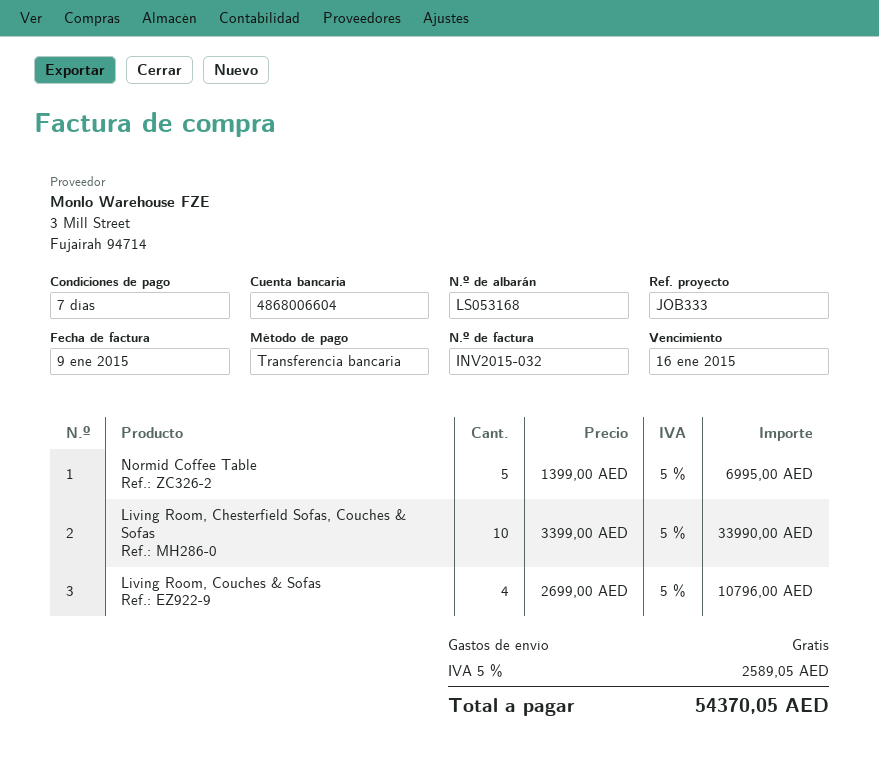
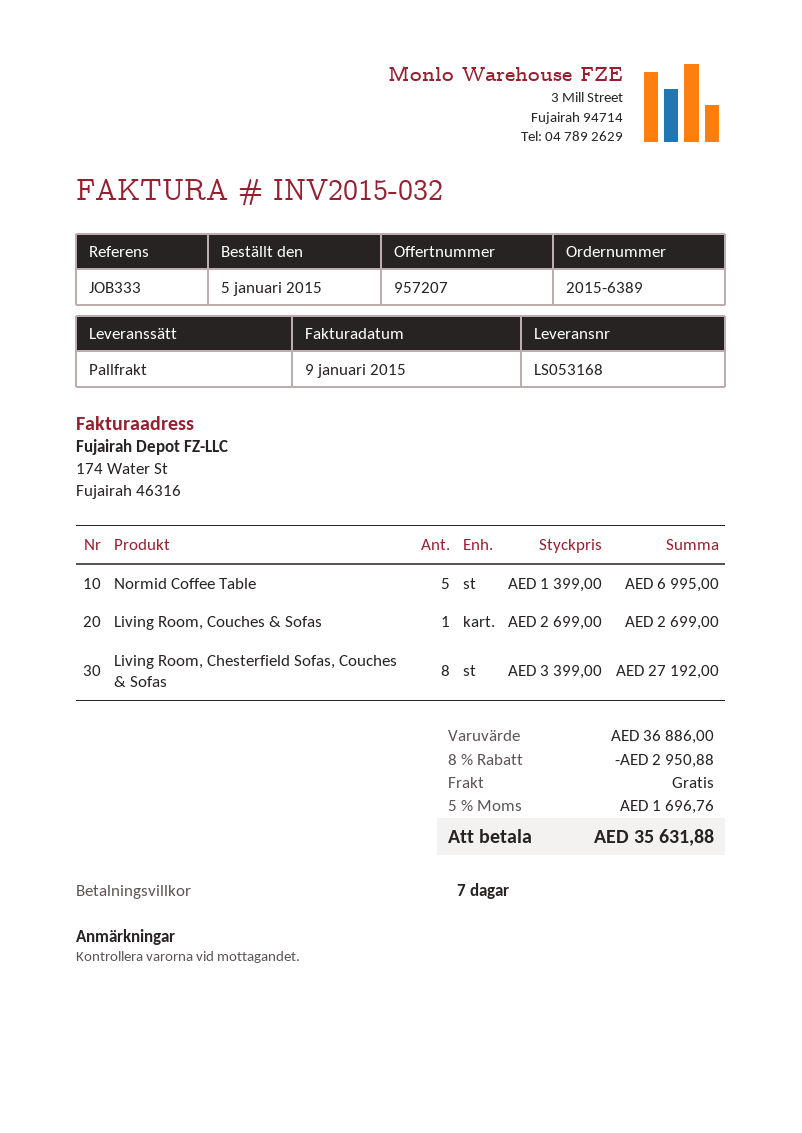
Living Room, Chesterfield Sofas, Couches & Sofas: 10 x 3399.00 = 33990.00 -> 8 x 3399.00 = 27192.00
Living Room, Couches & Sofas: 4 x 2699.00 = 10796.00 -> 1 x 2699.00 = 2699.00
discount: none -> 8% = 2950.88
tax: 5% = 2589.05 -> 5% = 1696.76
total: 54370.05 -> 35631.88

